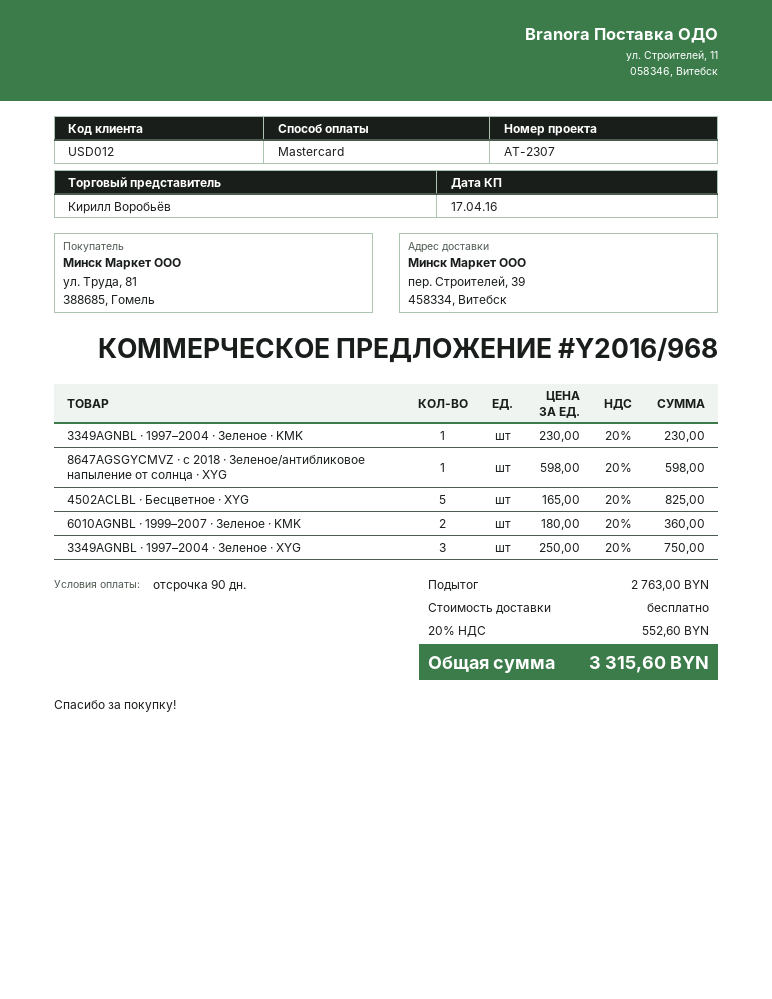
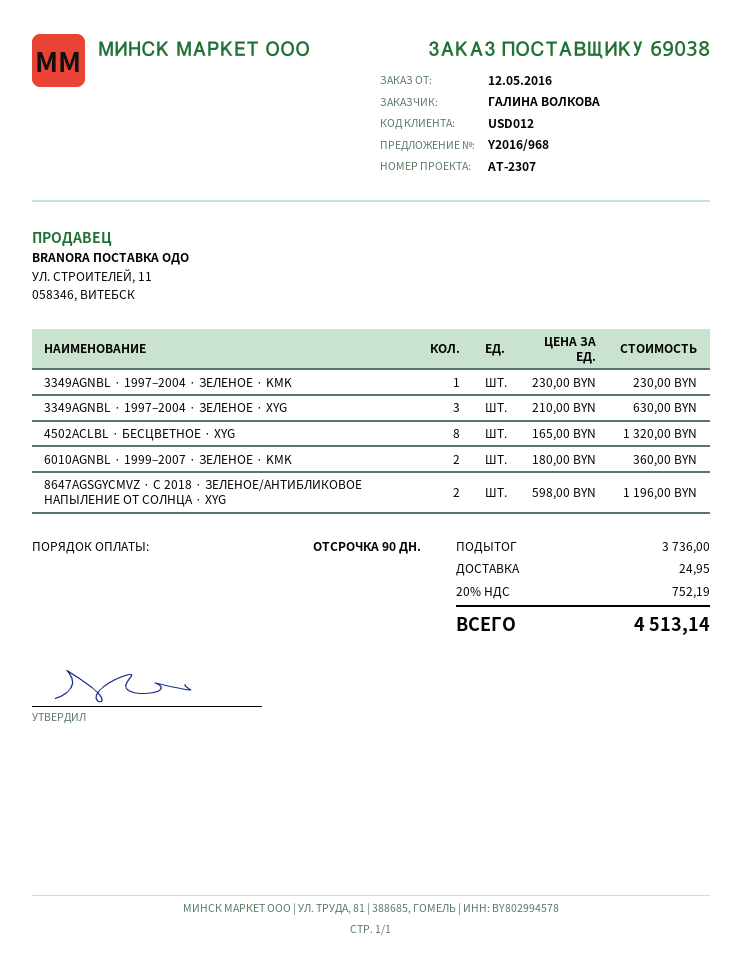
8647AGSGYCMVZ · с 2018 · Зеленое/антибликовое напыление от солнца · XYG: 1 x 598.00 = 598.00 -> 2 x 598.00 = 1196.00
4502ACLBL · Бесцветное · XYG: 5 x 165.00 = 825.00 -> 8 x 165.00 = 1320.00
3349AGNBL · 1997–2004 · Зеленое · XYG: 3 x 250.00 = 750.00 -> 3 x 210.00 = 630.00
subtotal: 2763.00 -> 3736.00
shipping: 0.00 -> 24.95
tax: 20% = 552.60 -> 20% = 752.19
total: 3315.60 -> 4513.14

